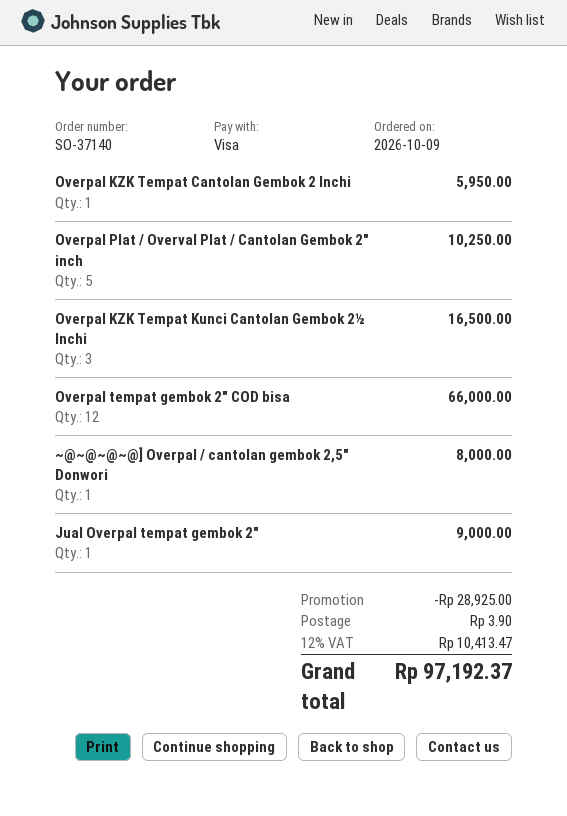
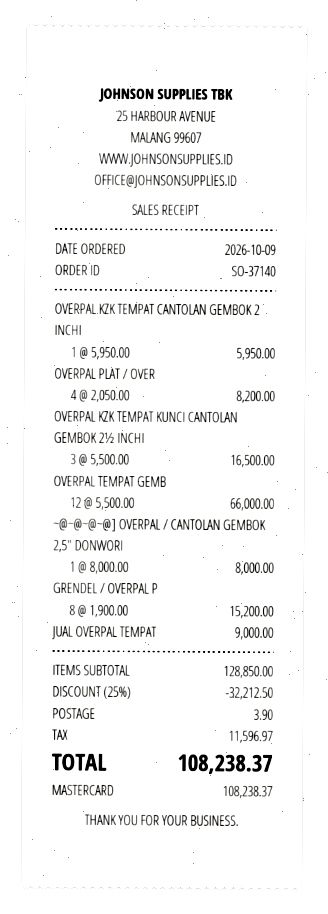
payment method: Visa -> Mastercard
Overpal Plat / Overval Plat / Cantolan Gembok 2" inch: 5 for 10250.00 -> 4 for 8200.00
GRENDEL / OVERPAL P: none -> 8 for 15200.00
discount: 28925.00 -> 32212.50
tax: 10413.47 -> 11596.97
total: 97192.37 -> 108238.37

